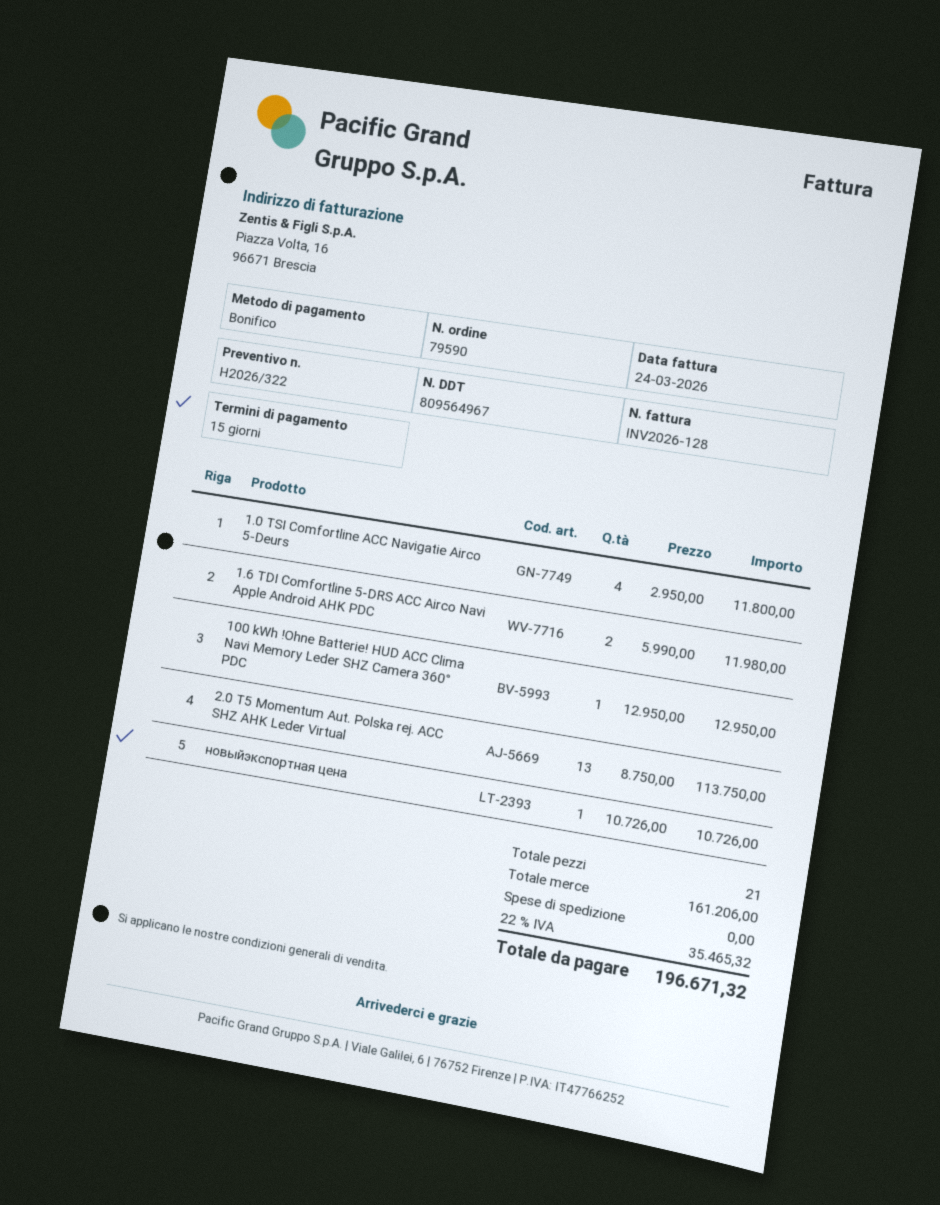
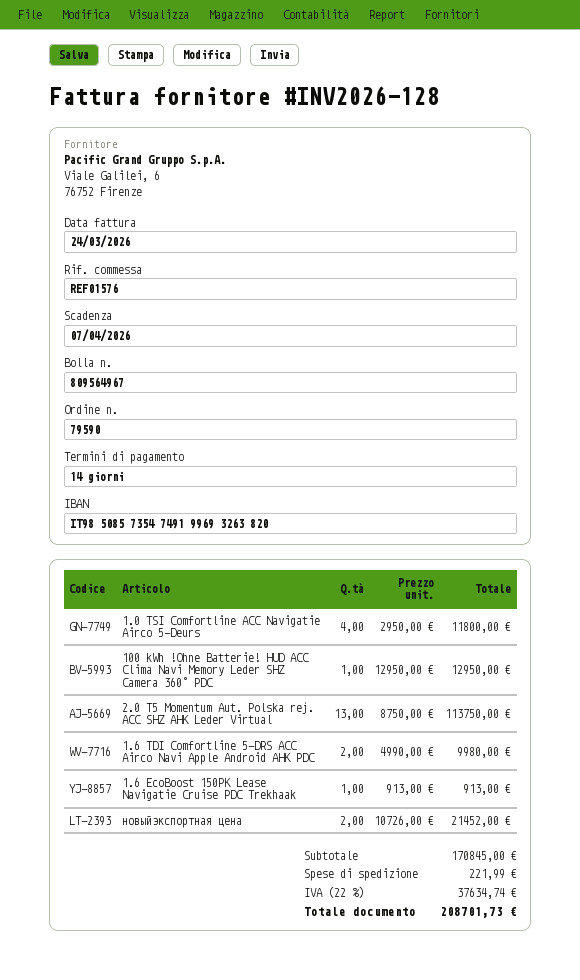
payment terms: 15 days -> 14 days
1.6 TDI Comfortline 5-DRS ACC Airco Navi Apple Android AHK PDC: 2 x 5990.00 = 11980.00 -> 2 x 4990.00 = 9980.00
новыйэкспортная цена: 1 x 10726.00 = 10726.00 -> 2 x 10726.00 = 21452.00
1.6 EcoBoost 150PK Lease Navigatie Cruise PDC Trekhaak: none -> 1 x 913.00 = 913.00
subtotal: 161206.00 -> 170845.00
shipping: 0.00 -> 221.99
tax: 22% = 35465.32 -> 22% = 37634.74
total: 196671.32 -> 208701.73

